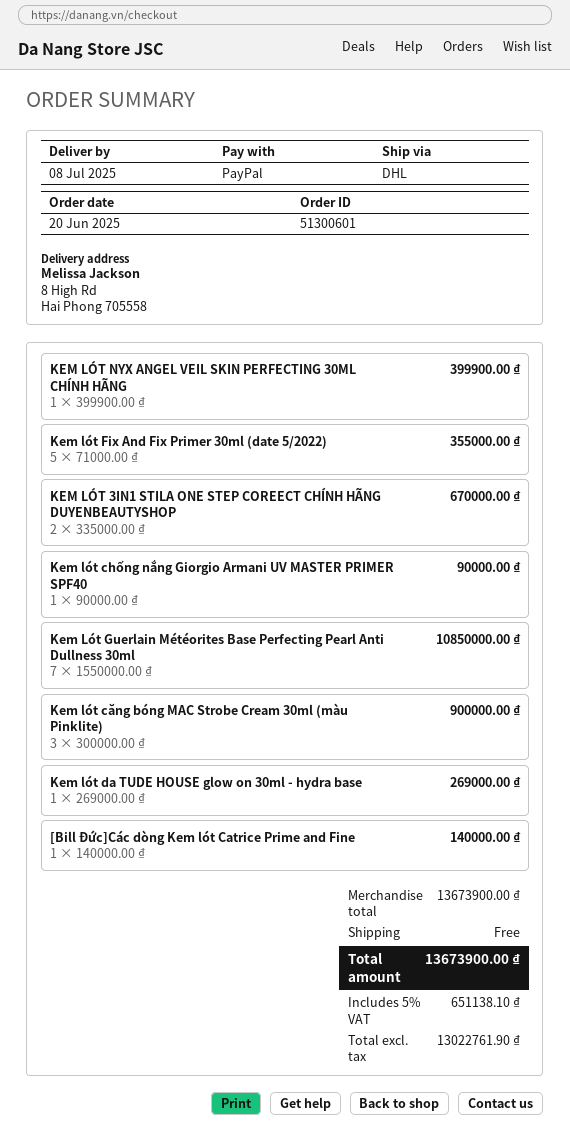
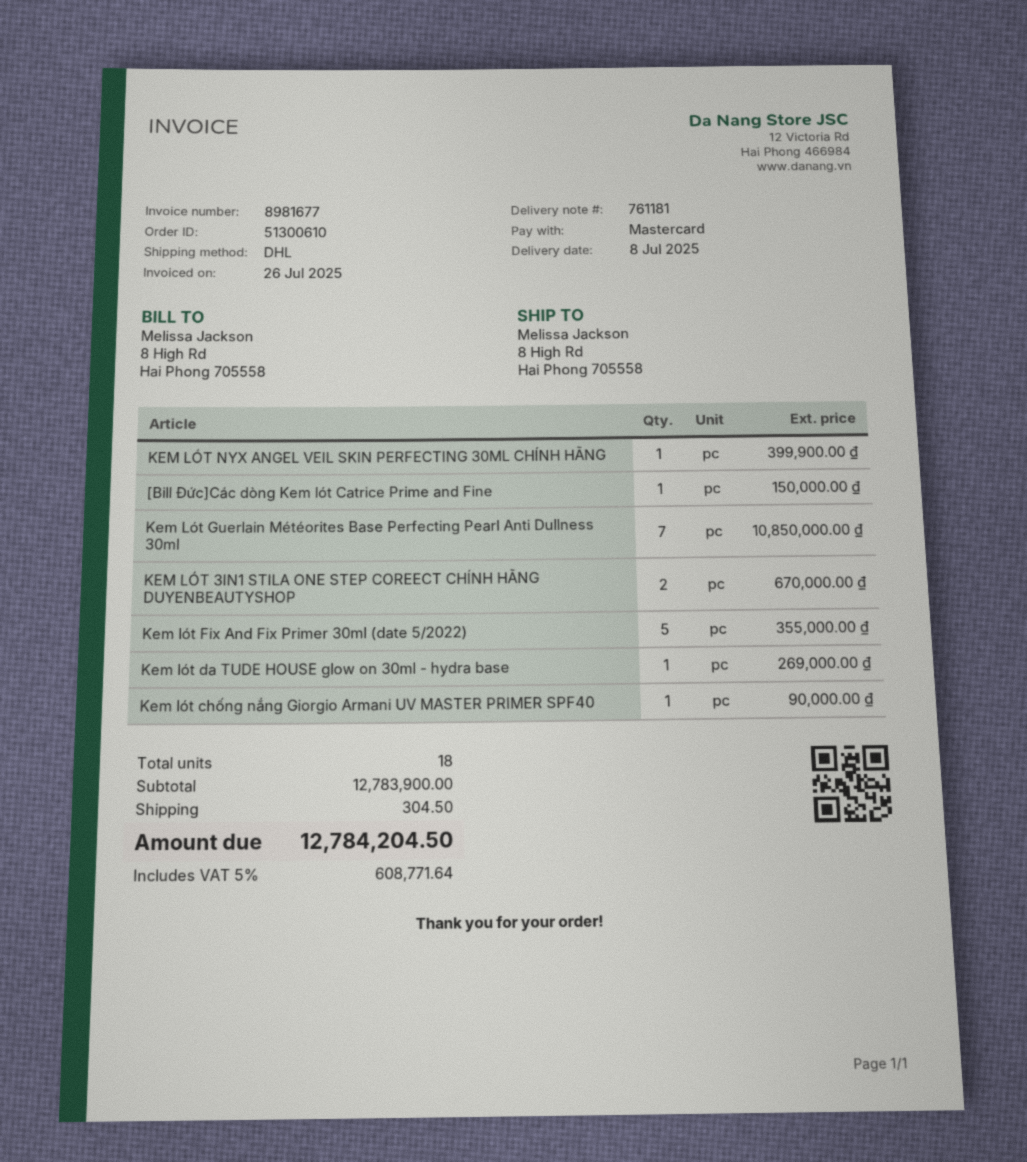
order number: 51300601 -> 51300610
payment method: PayPal -> Mastercard
Kem lót căng bóng MAC Strobe Cream 30ml (màu Pinklite): 3 for 900000.00 -> none
[Bill Đức]Các dòng Kem lót Catrice Prime and Fine: 1 for 140000.00 -> 1 for 150000.00
subtotal: 13673900.00 -> 12783900.00
shipping: 0.00 -> 304.50
tax: 5% = 651138.10 -> 5% = 608771.64
total: 13673900.00 -> 12784204.50

